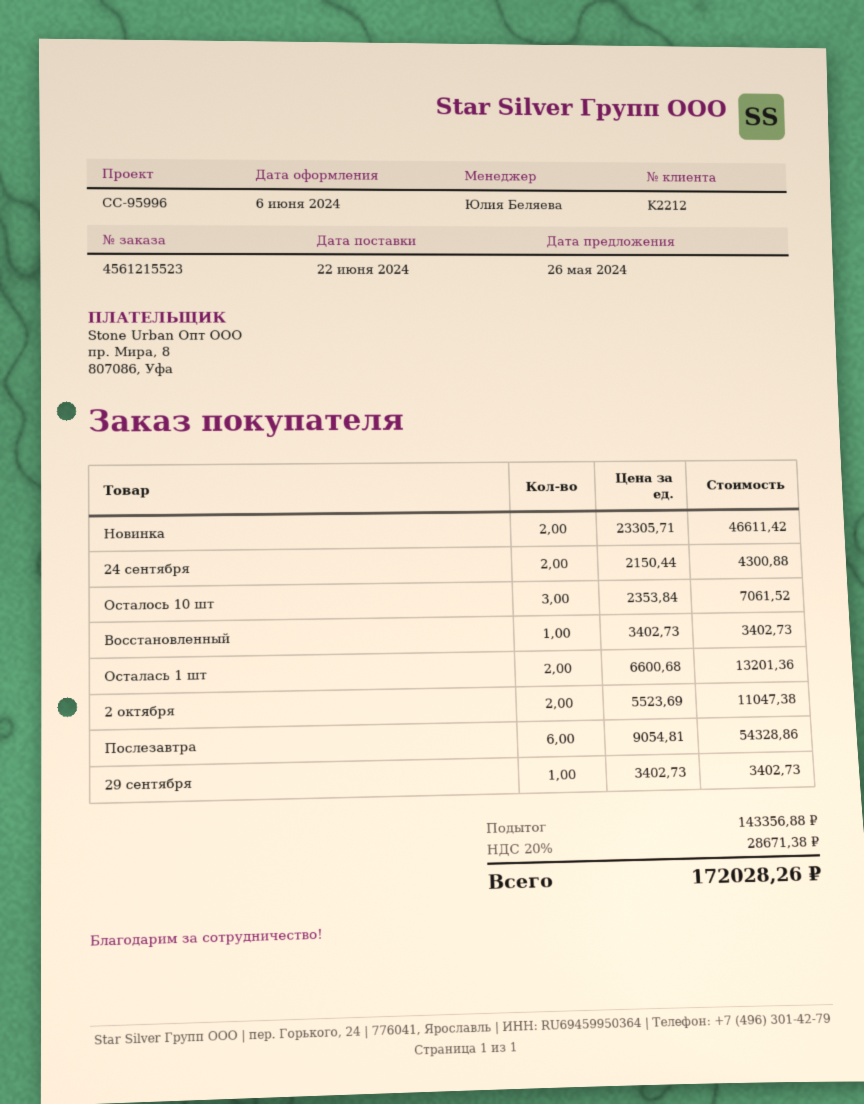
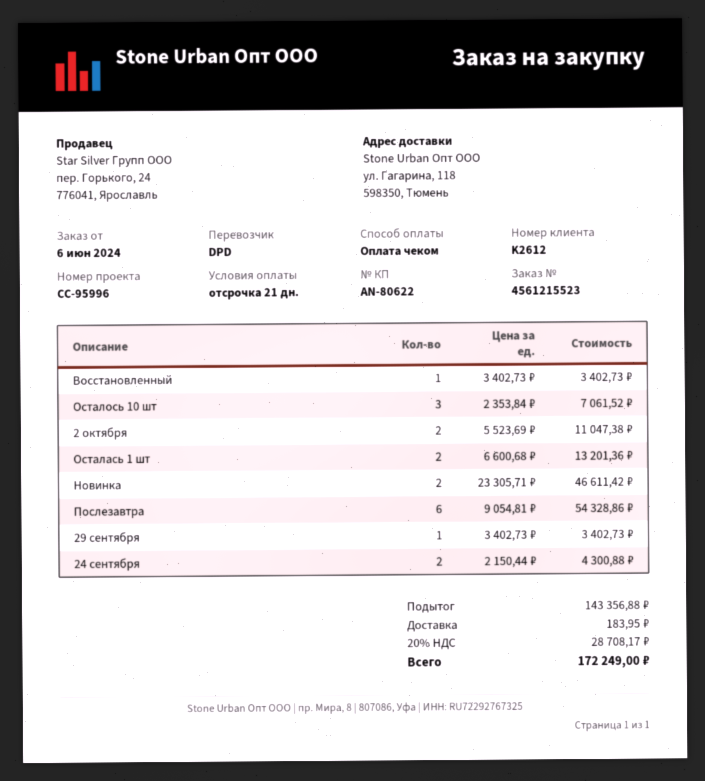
customer number: K2212 -> K2612
shipping: none -> 183.95
tax: 20% = 28671.38 -> 20% = 28708.17
total: 172028.26 -> 172249.00

